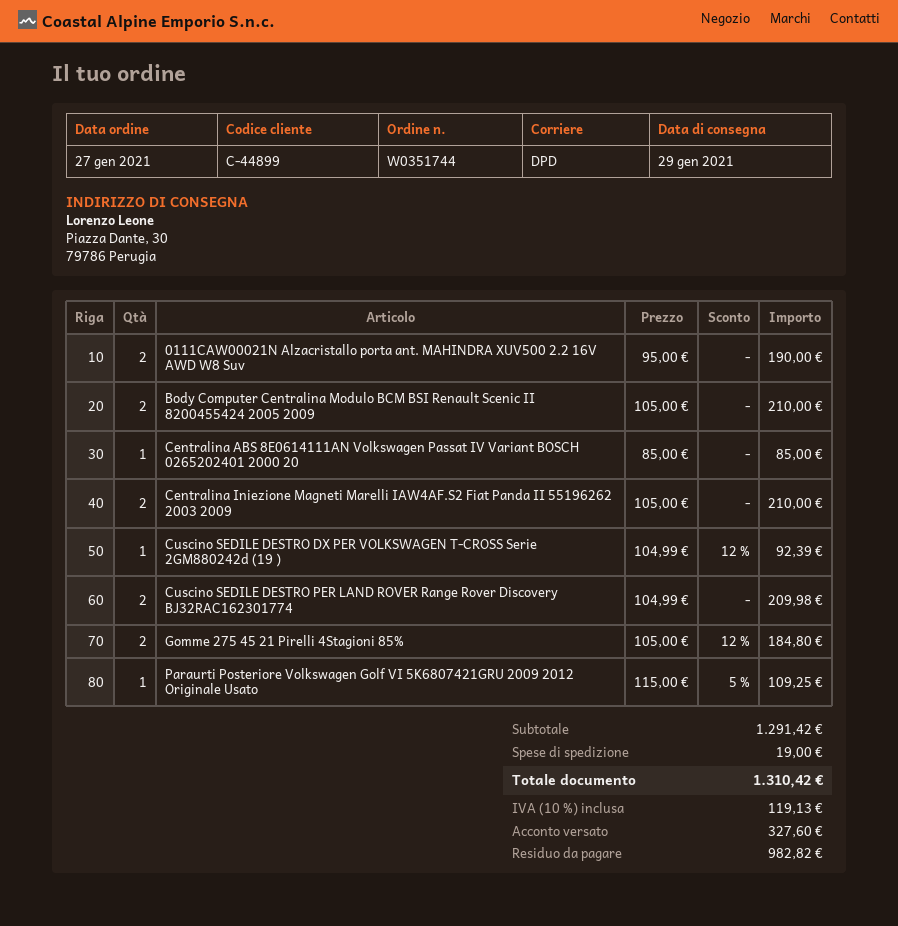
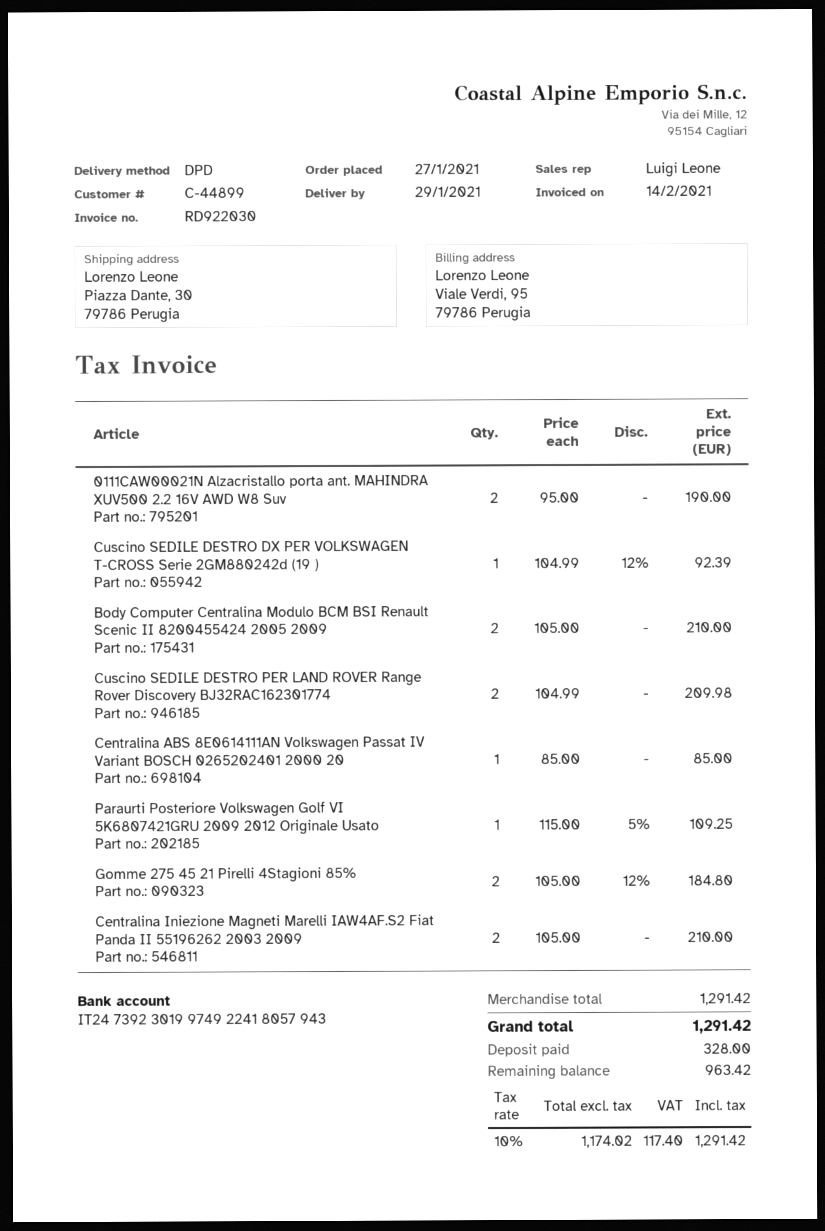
shipping: 19.00 -> none
tax: 10% = 119.13 -> 10% = 117.40
total: 1310.42 -> 1291.42
deposit: 327.60 -> 328.00
balance: 982.82 -> 963.42

